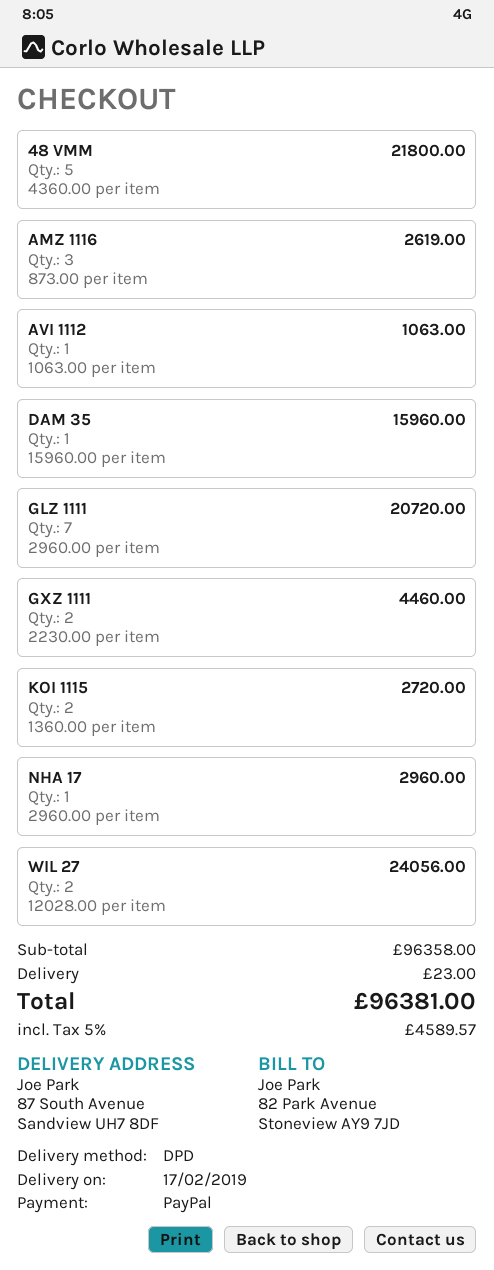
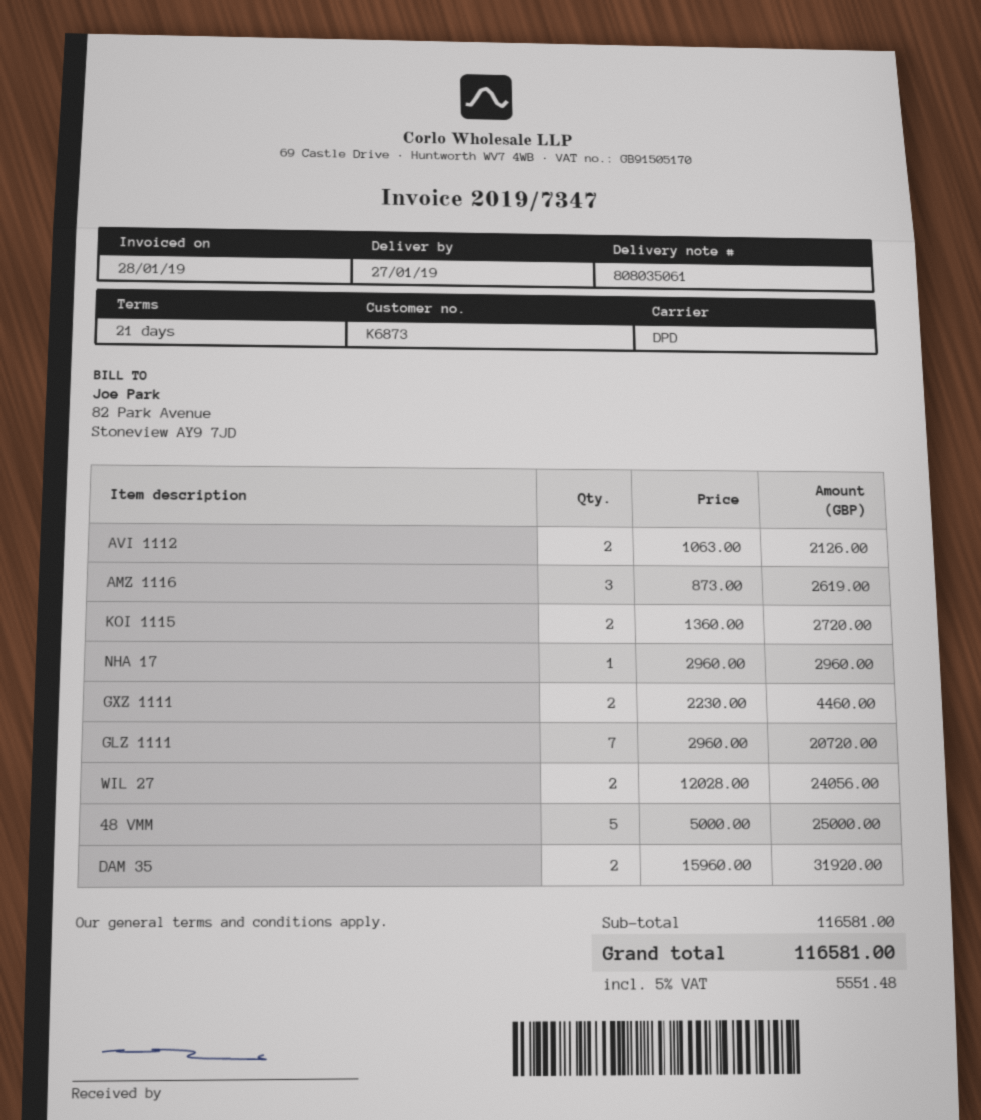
delivery date: 2019-02-17 -> 2019-01-27
48 VMM: 5 x 4360.00 = 21800.00 -> 5 x 5000.00 = 25000.00
AVI 1112: 1 x 1063.00 = 1063.00 -> 2 x 1063.00 = 2126.00
DAM 35: 1 x 15960.00 = 15960.00 -> 2 x 15960.00 = 31920.00
subtotal: 96358.00 -> 116581.00
shipping: 23.00 -> none
tax: 5% = 4589.57 -> 5% = 5551.48
total: 96381.00 -> 116581.00

